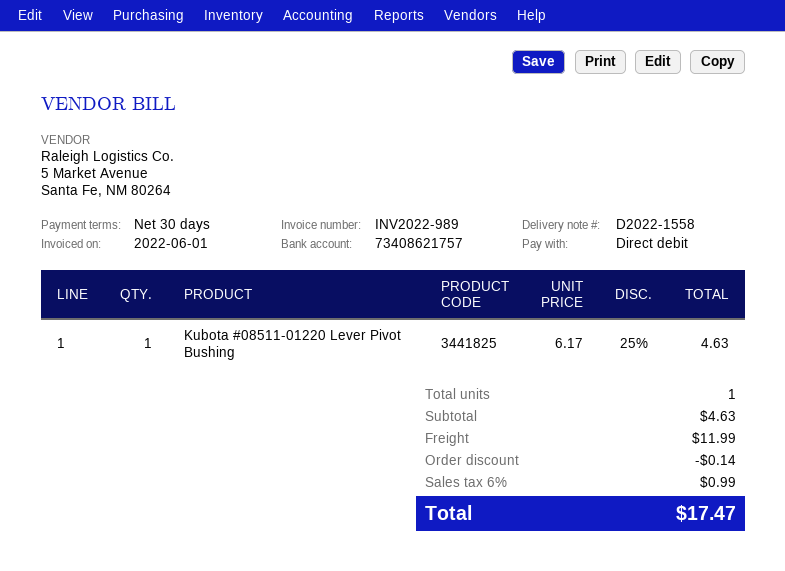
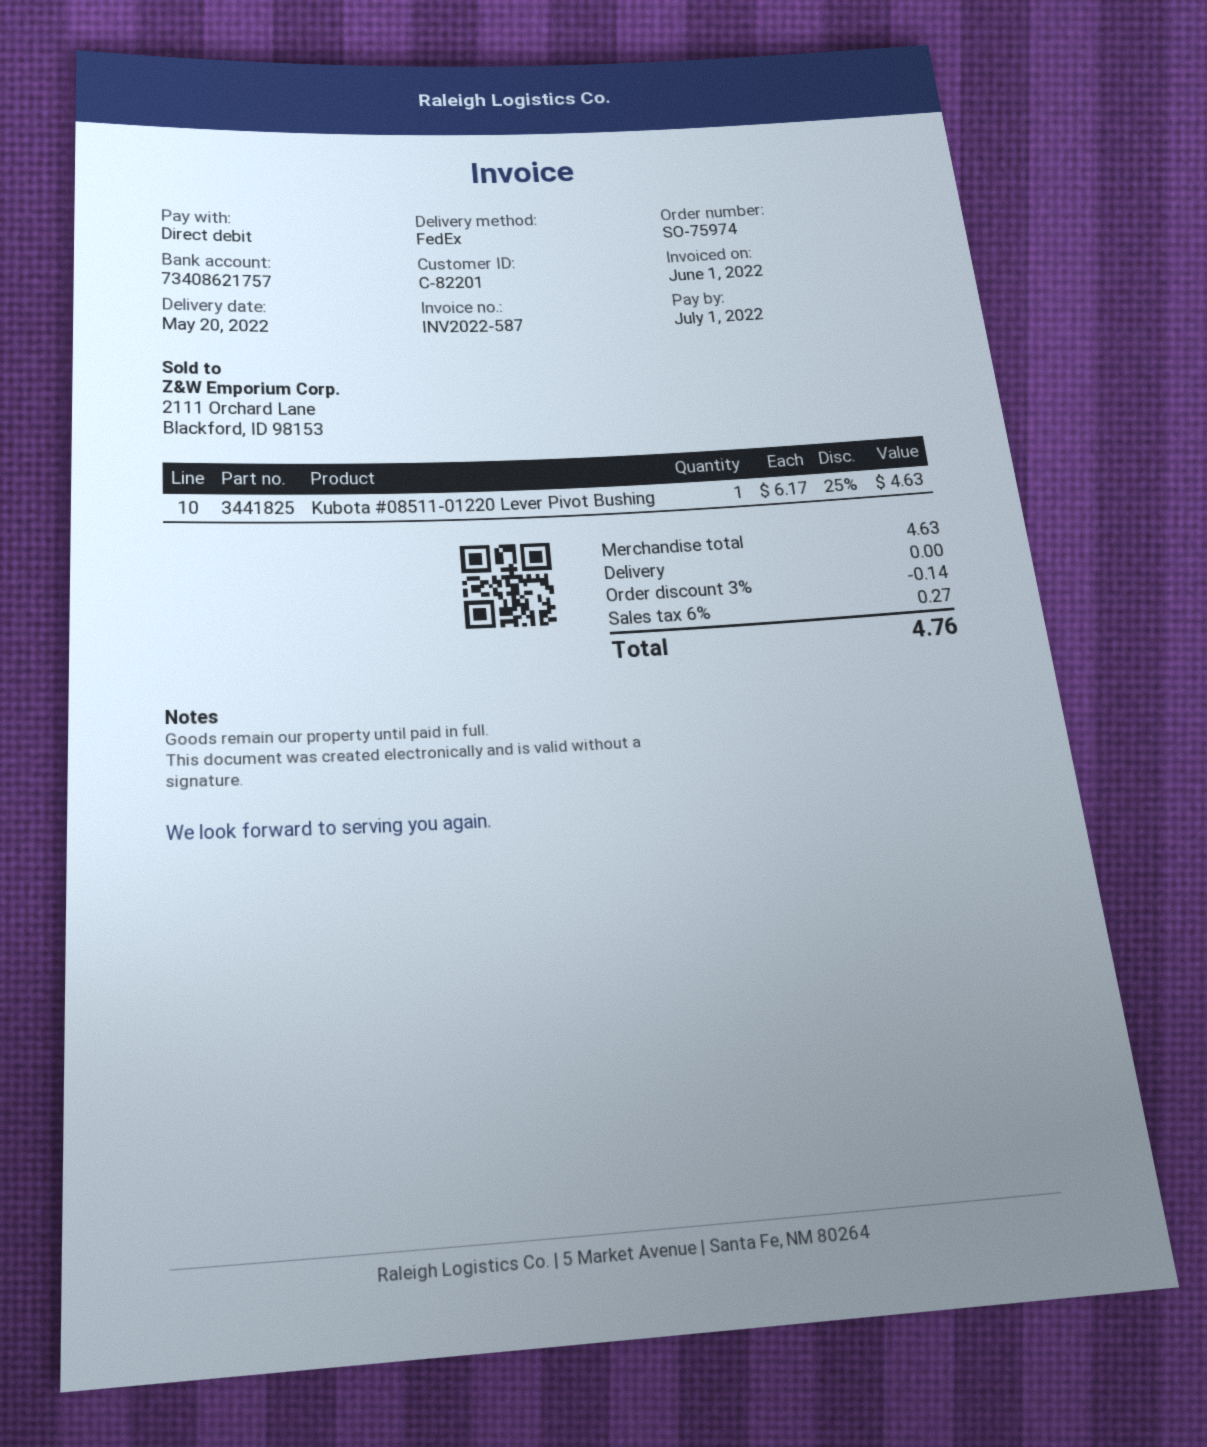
invoice number: INV2022-989 -> INV2022-587
shipping: 11.99 -> 0.00
tax: 6% = 0.99 -> 6% = 0.27
total: 17.47 -> 4.76

